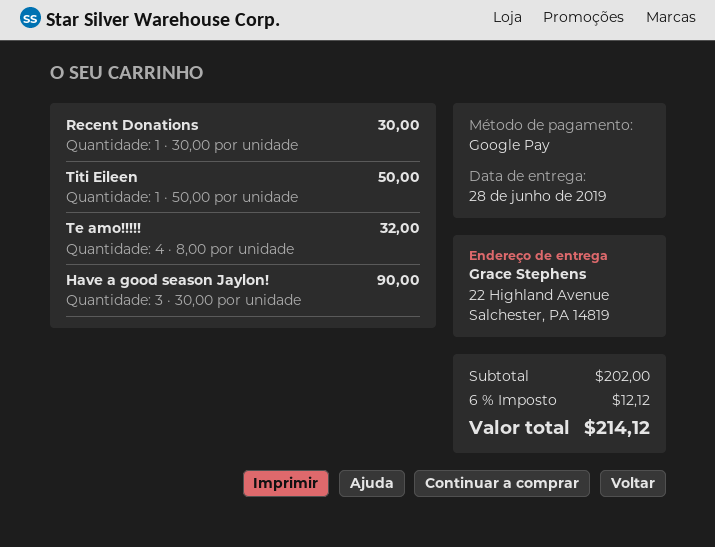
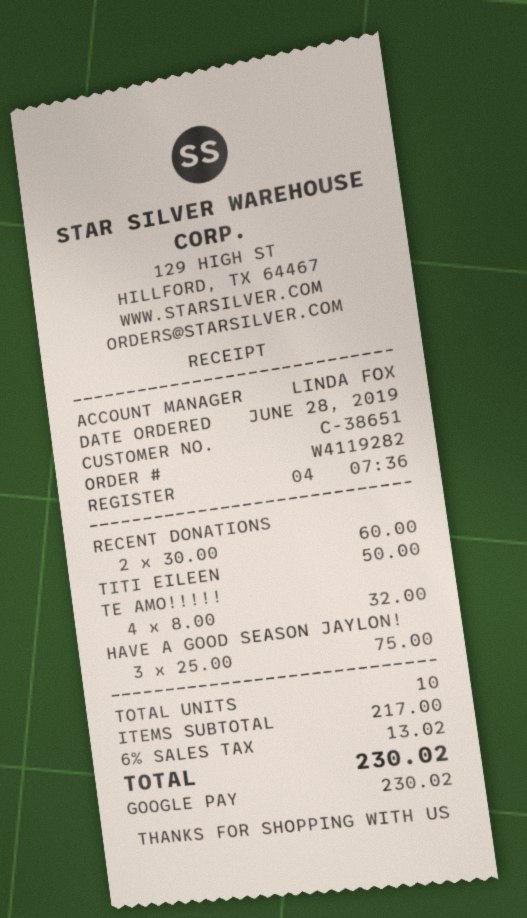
Recent Donations: 1 x 30.00 = 30.00 -> 2 x 30.00 = 60.00
Have a good season Jaylon!: 3 x 30.00 = 90.00 -> 3 x 25.00 = 75.00
subtotal: 202.00 -> 217.00
tax: 6% = 12.12 -> 6% = 13.02
total: 214.12 -> 230.02

